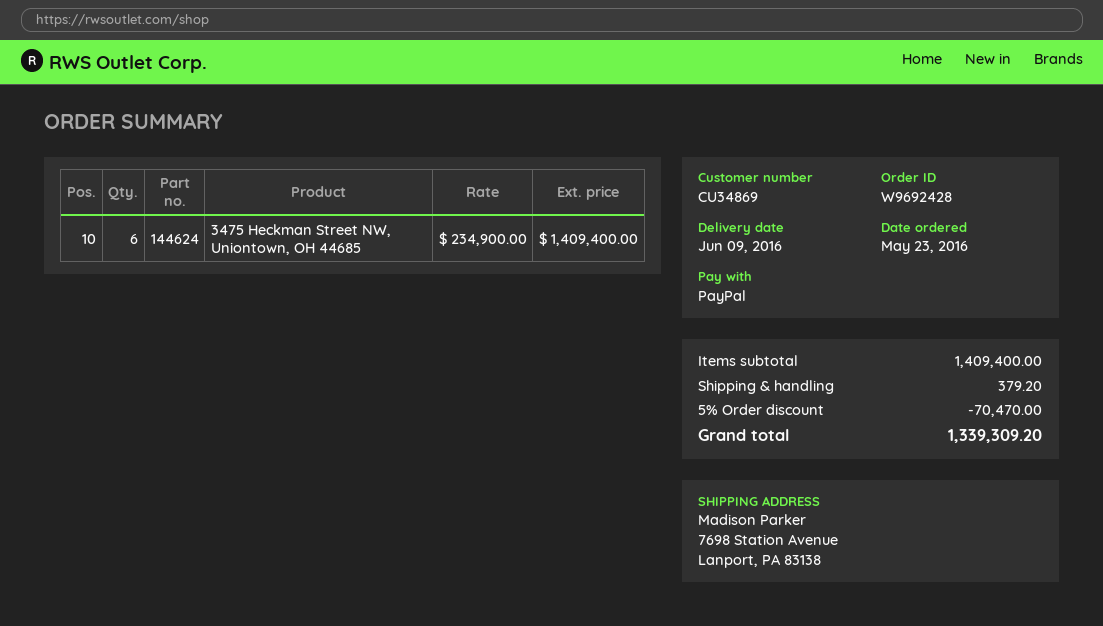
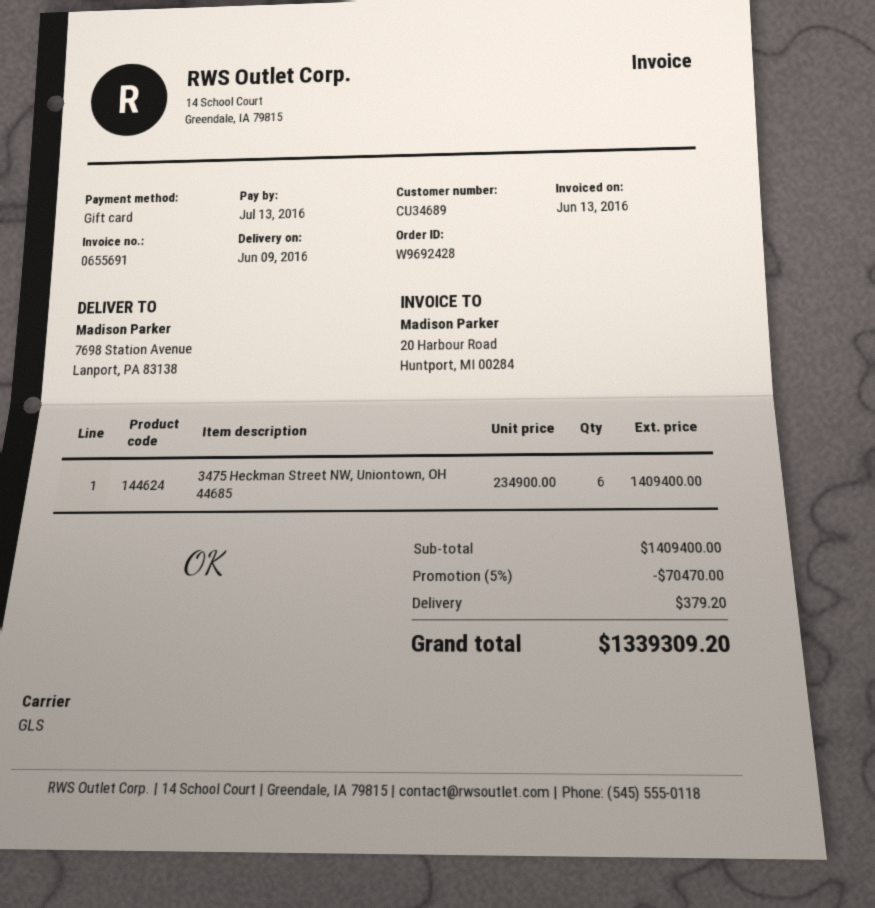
customer number: CU34869 -> CU34689
payment method: PayPal -> gift card

